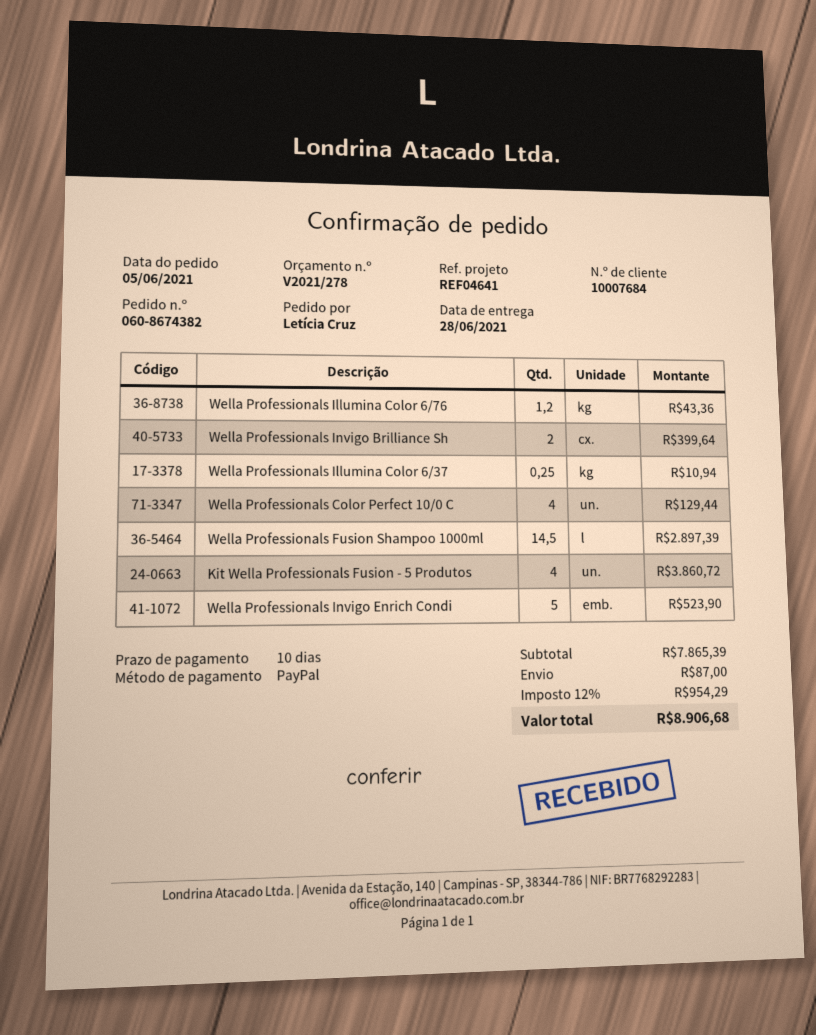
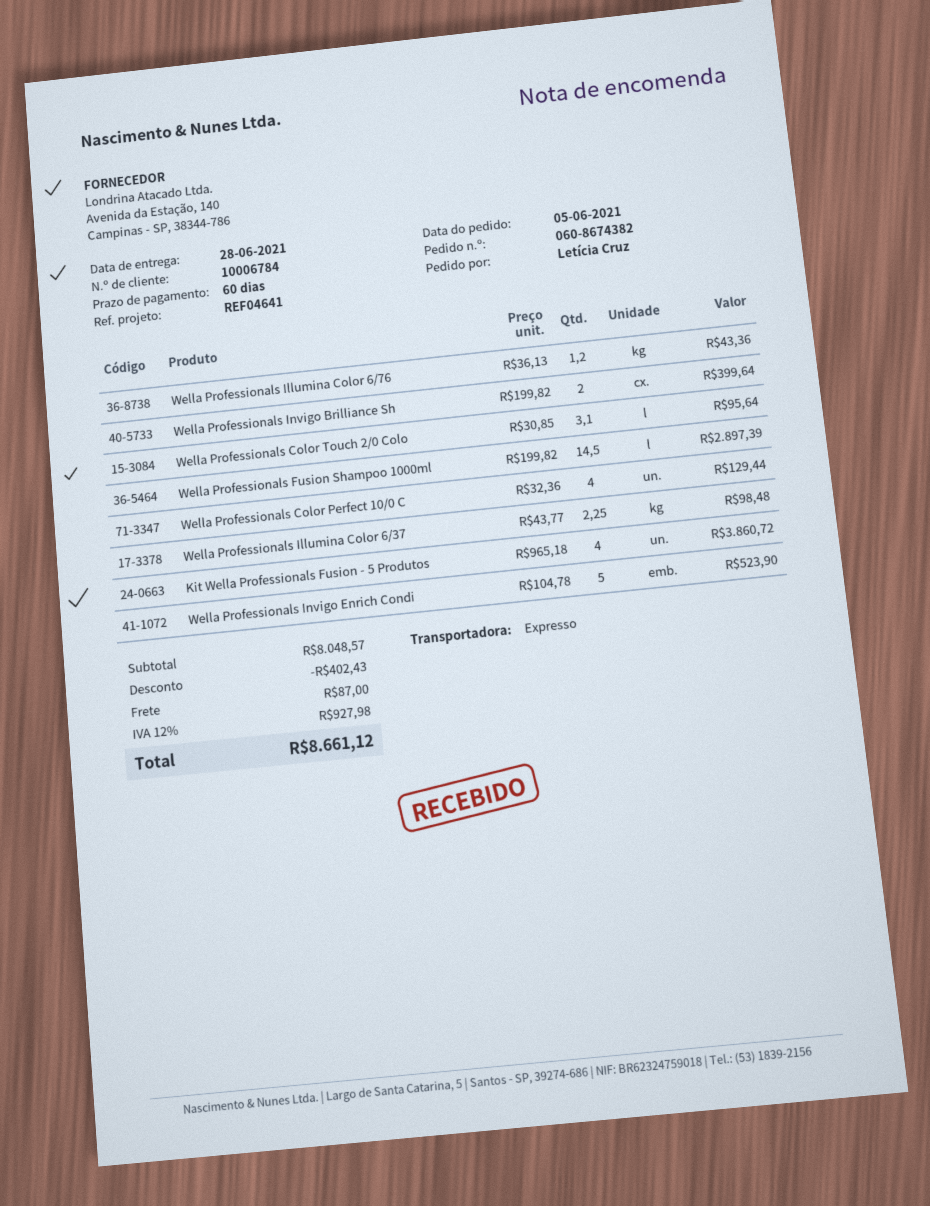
payment terms: 10 days -> 60 days
customer number: 10007684 -> 10006784
Wella Professionals Illumina Color 6/37: 0.25 for 10.94 -> 2.25 for 98.48
Wella Professionals Color Touch 2/0 Colo: none -> 3.1 for 95.64
subtotal: 7865.39 -> 8048.57
discount: none -> 402.43
tax: 12% = 954.29 -> 12% = 927.98
total: 8906.68 -> 8661.12

